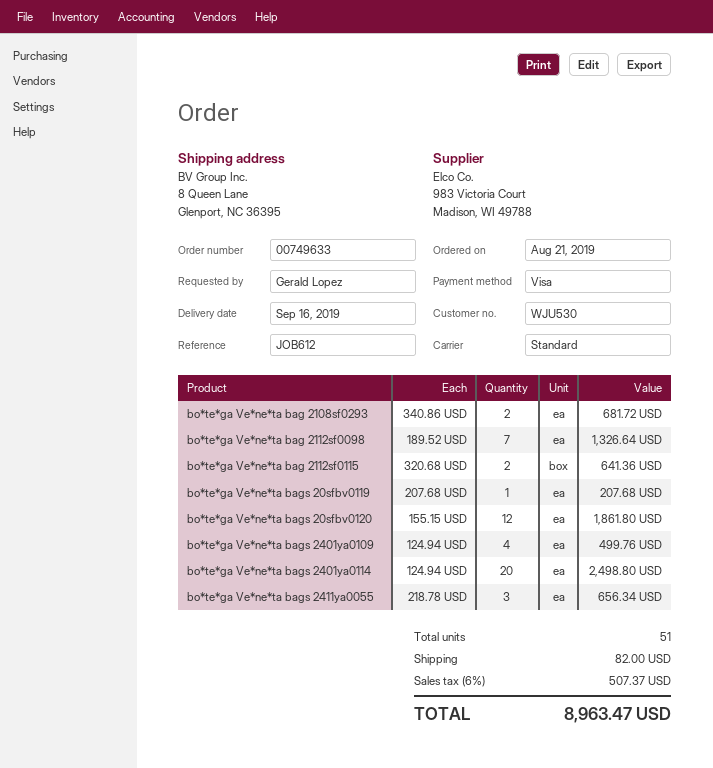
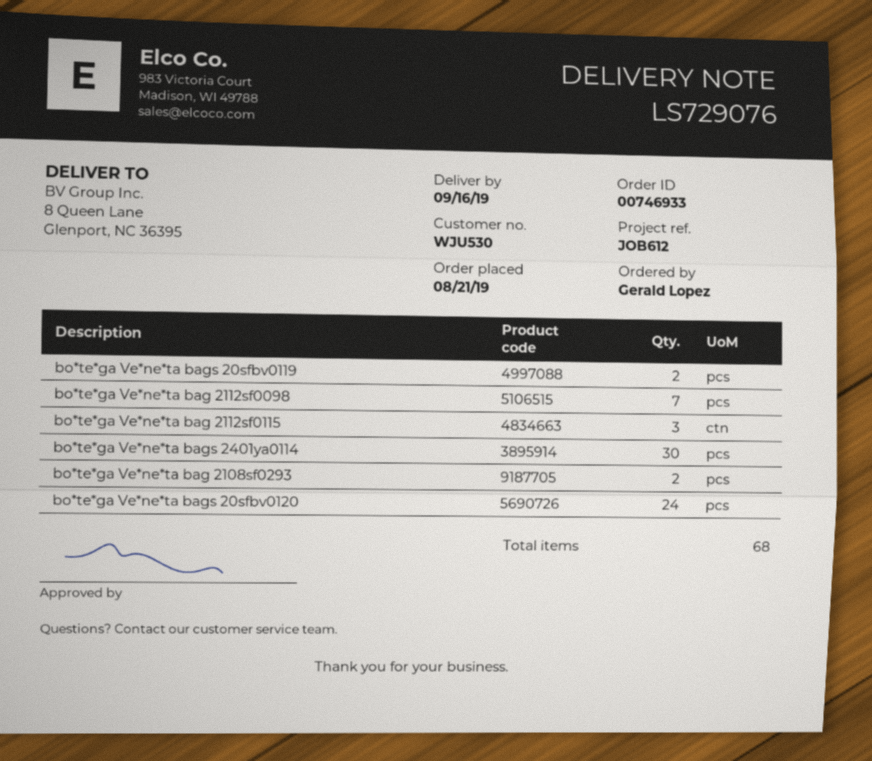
order number: 00749633 -> 00746933
bo*te*ga Ve*ne*ta bag 2112sf0115: 2 -> 3
bo*te*ga Ve*ne*ta bags 20sfbv0119: 1 -> 2
bo*te*ga Ve*ne*ta bags 20sfbv0120: 12 -> 24
bo*te*ga Ve*ne*ta bags 2401ya0109: 4 -> none
bo*te*ga Ve*ne*ta bags 2401ya0114: 20 -> 30
bo*te*ga Ve*ne*ta bags 2411ya0055: 3 -> none
total quantity: 51 -> 68

